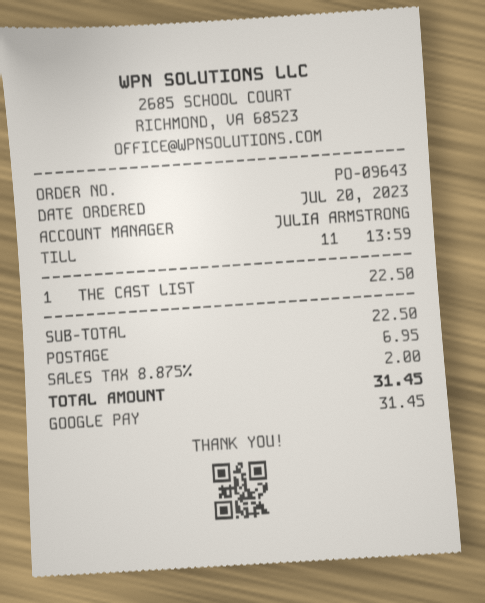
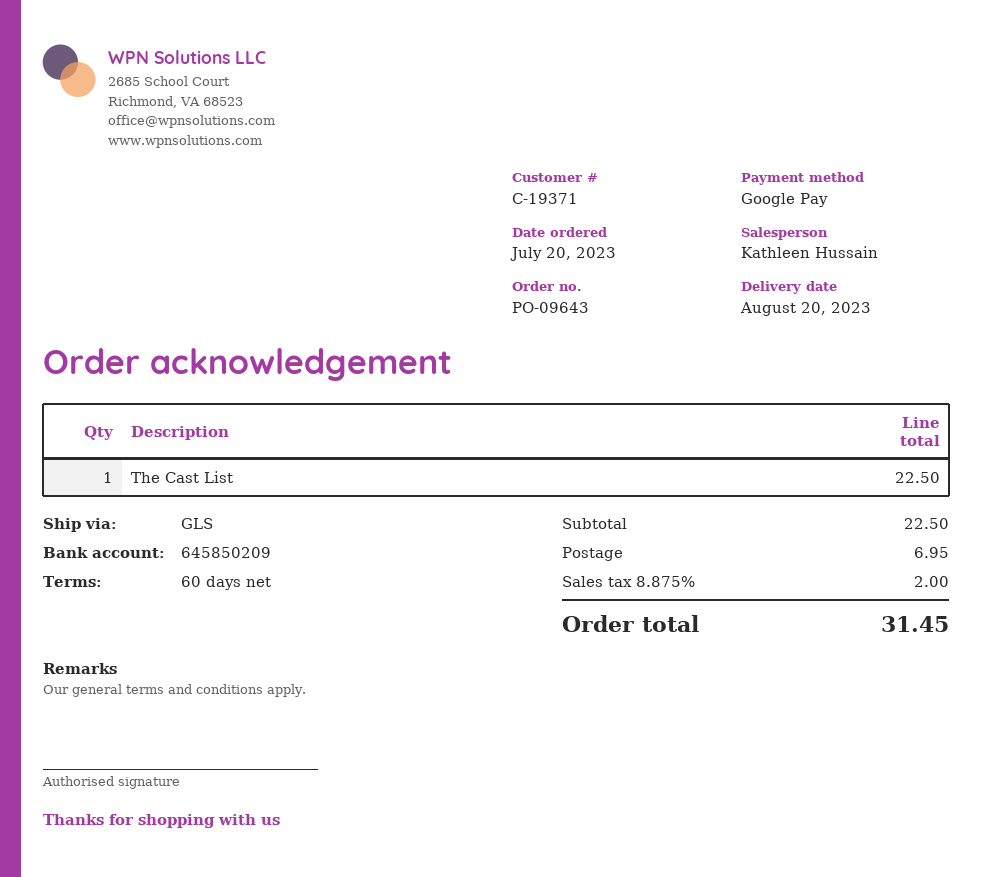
sales rep: JULIA ARMSTRONG -> Kathleen Hussain

